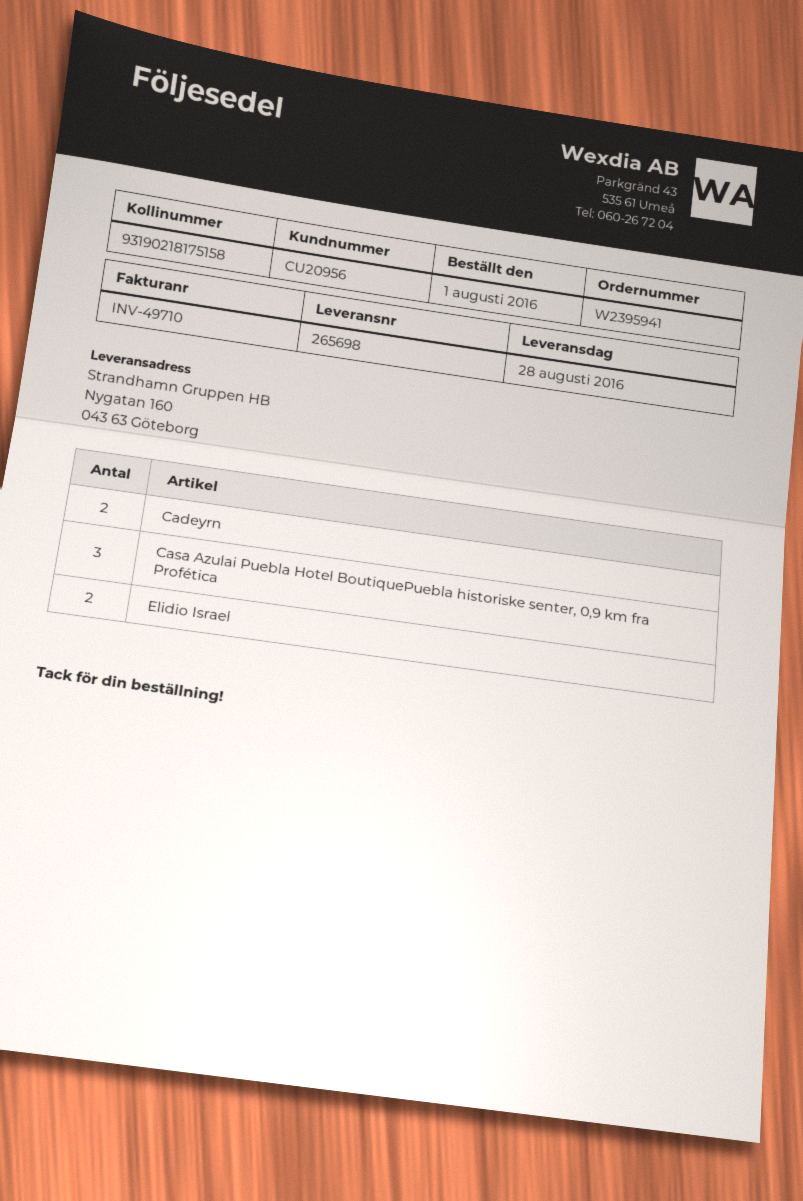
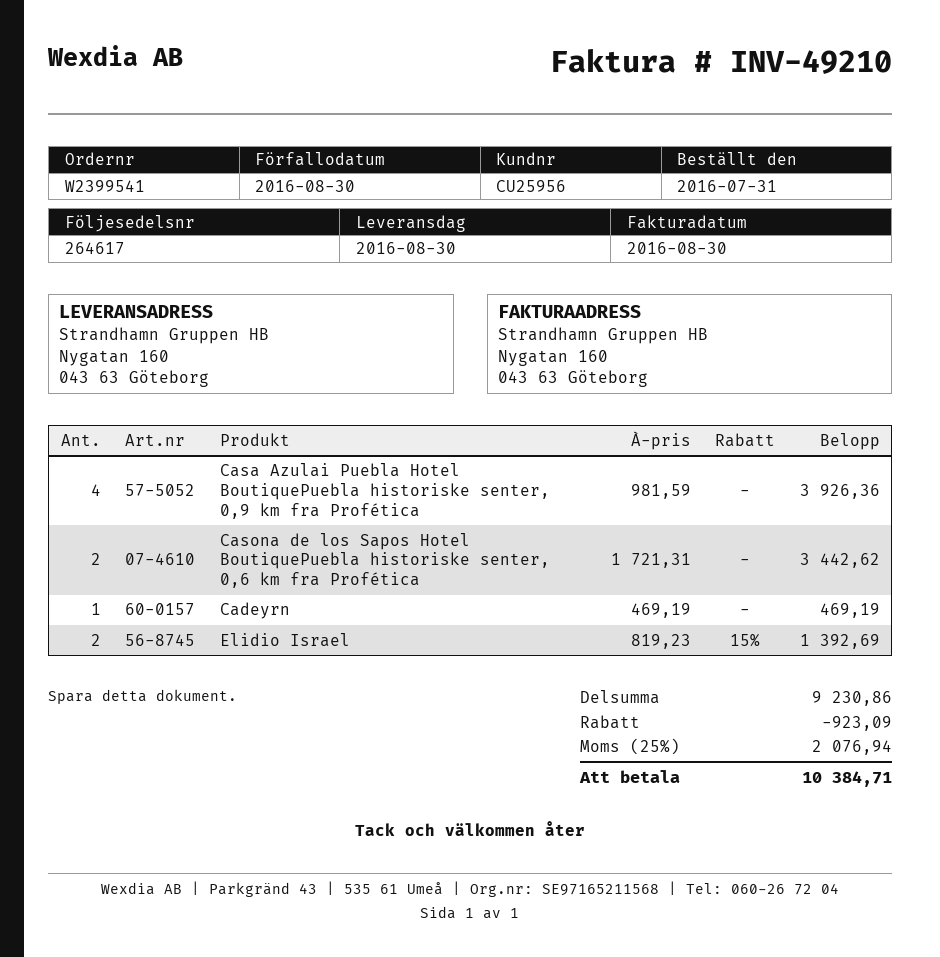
order number: W2395941 -> W2399541
order date: 2016-08-01 -> 2016-07-31
delivery note number: 265698 -> 264617
delivery date: 2016-08-28 -> 2016-08-30
invoice number: INV-49710 -> INV-49210
customer number: CU20956 -> CU25956
Cadeyrn: 2 -> 1
Casa Azulai Puebla Hotel BoutiquePuebla historiske senter, 0,9 km fra Profética: 3 -> 4
Casona de los Sapos Hotel BoutiquePuebla historiske senter, 0,6 km fra Profética: none -> 2

